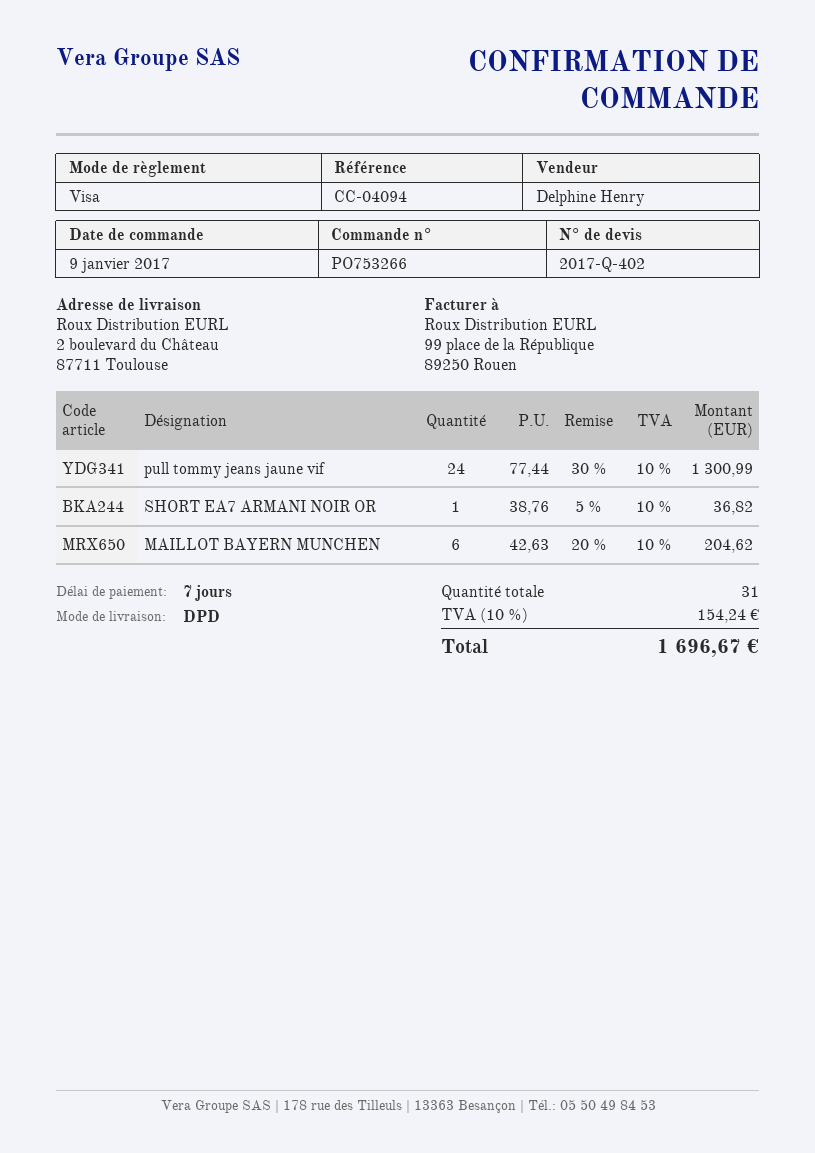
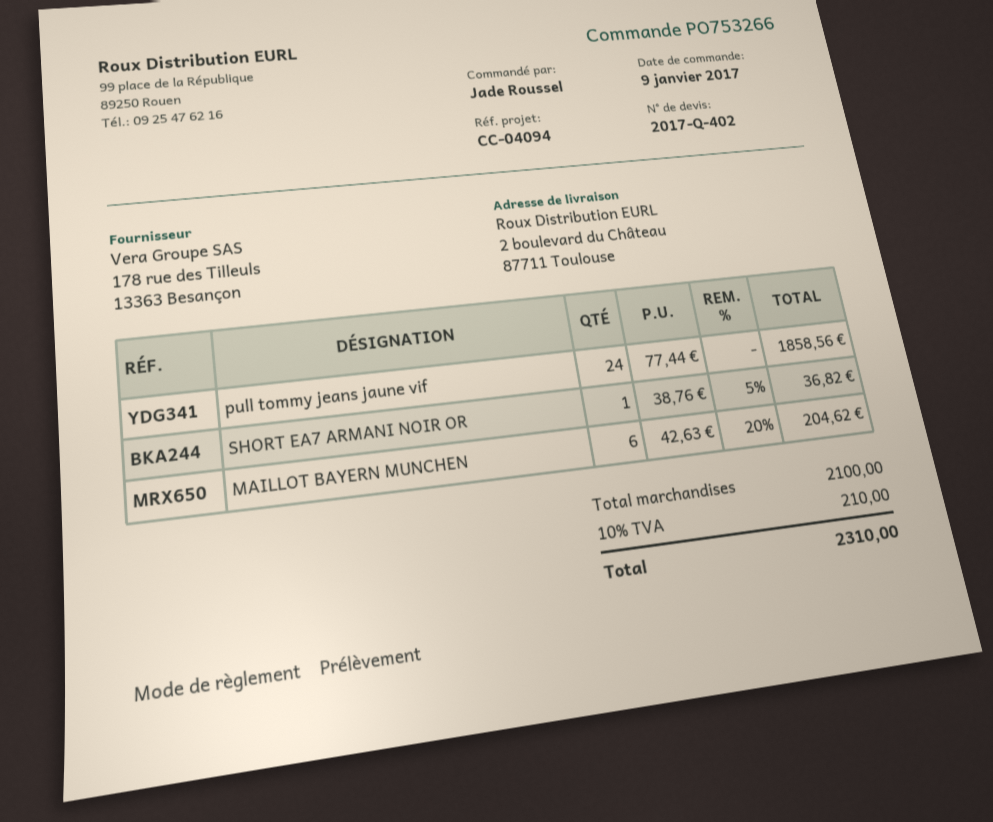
payment method: Visa -> direct debit
pull tommy jeans jaune vif: 24 x 77.44 - 30% = 1300.99 -> 24 x 77.44 = 1858.56
tax: 10% = 154.24 -> 10% = 210.00
total: 1696.67 -> 2310.00

